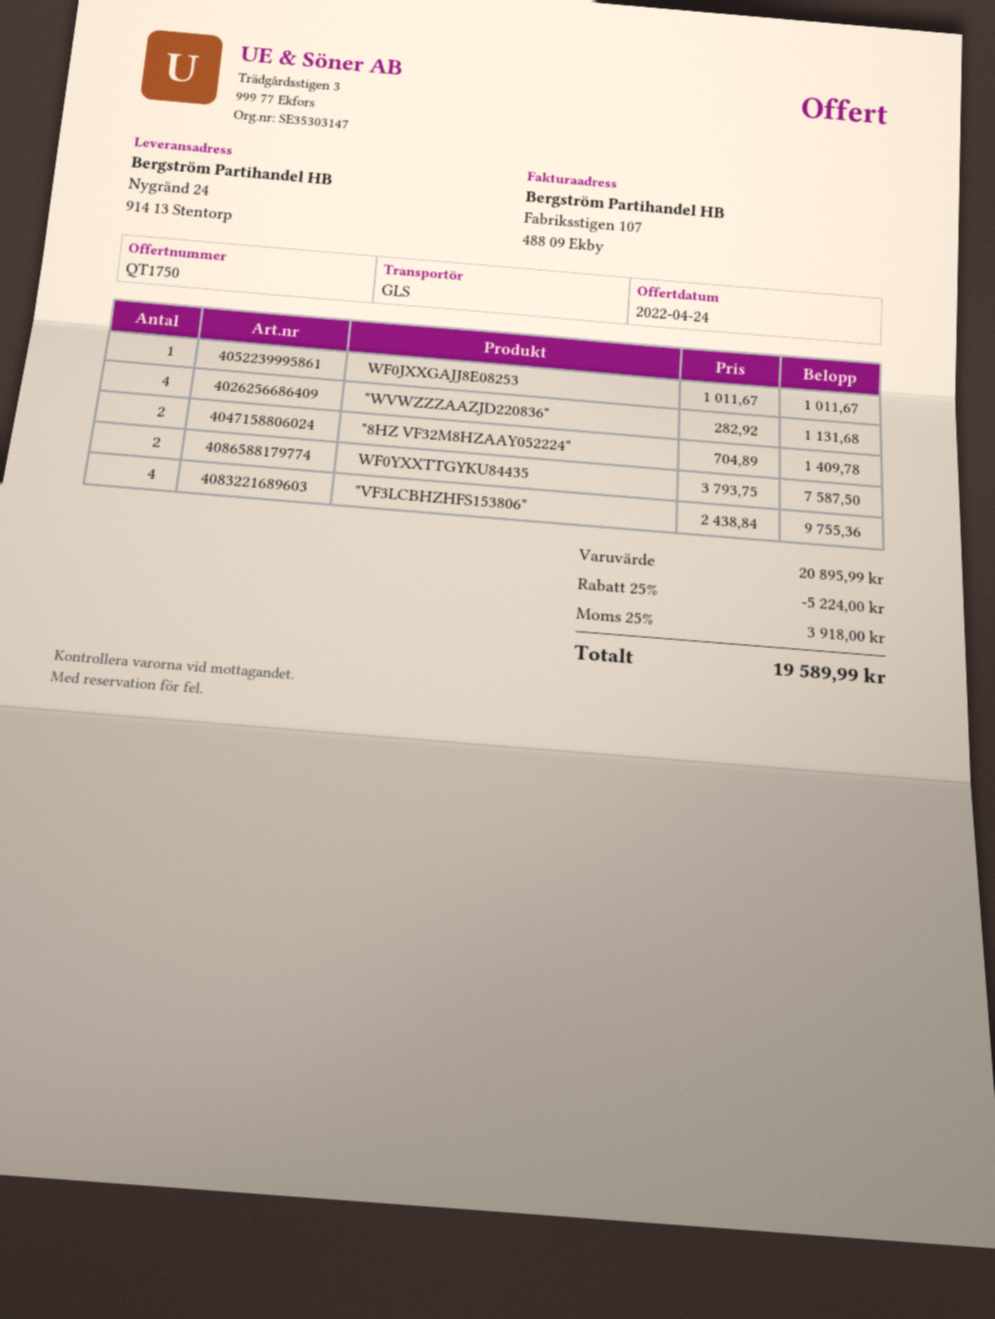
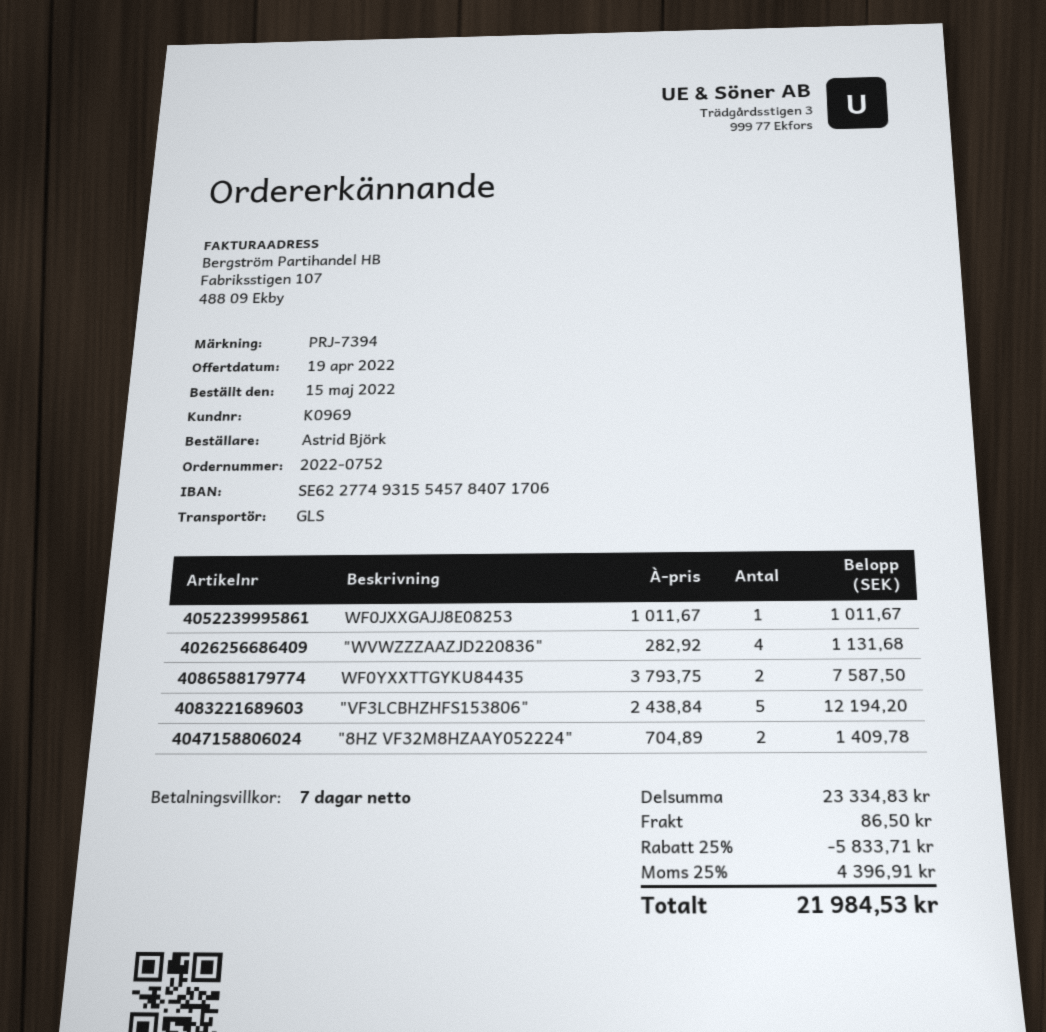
quote date: 2022-04-24 -> 2022-04-19
"VF3LCBHZHFS153806": 4 x 2438.84 = 9755.36 -> 5 x 2438.84 = 12194.20
subtotal: 20895.99 -> 23334.83
discount: 25% = 5224.00 -> 25% = 5833.71
shipping: none -> 86.50
tax: 25% = 3918.00 -> 25% = 4396.91
total: 19589.99 -> 21984.53

